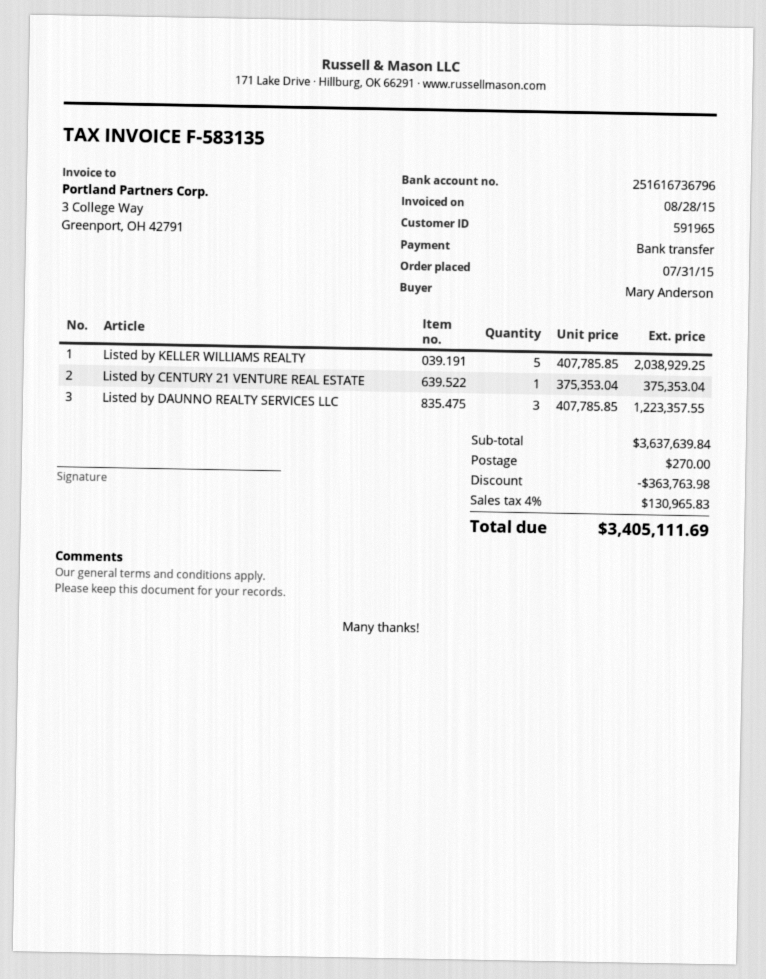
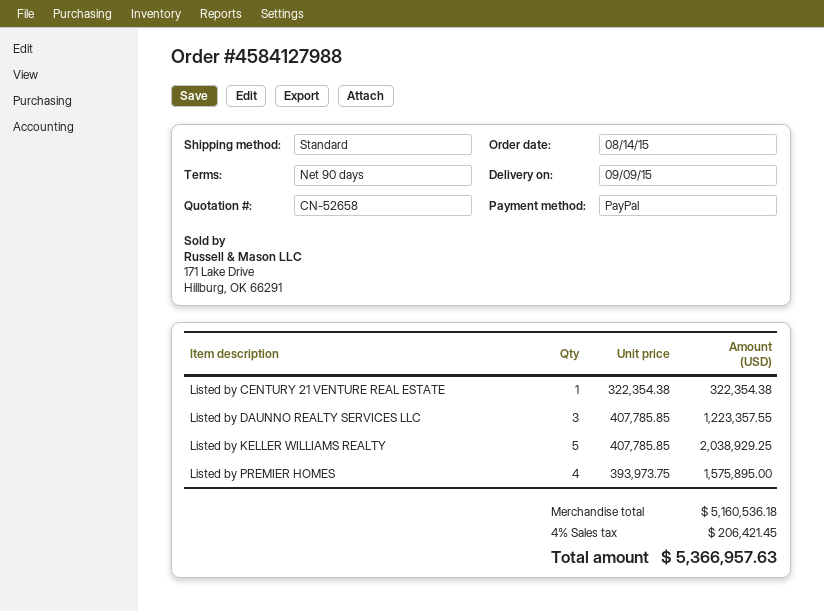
order date: 2015-07-31 -> 2015-08-14
payment method: bank transfer -> PayPal
Listed by CENTURY 21 VENTURE REAL ESTATE: 1 x 375353.04 = 375353.04 -> 1 x 322354.38 = 322354.38
Listed by PREMIER HOMES: none -> 4 x 393973.75 = 1575895.00
subtotal: 3637639.84 -> 5160536.18
discount: 363763.98 -> none
shipping: 270.00 -> none
tax: 4% = 130965.83 -> 4% = 206421.45
total: 3405111.69 -> 5366957.63

